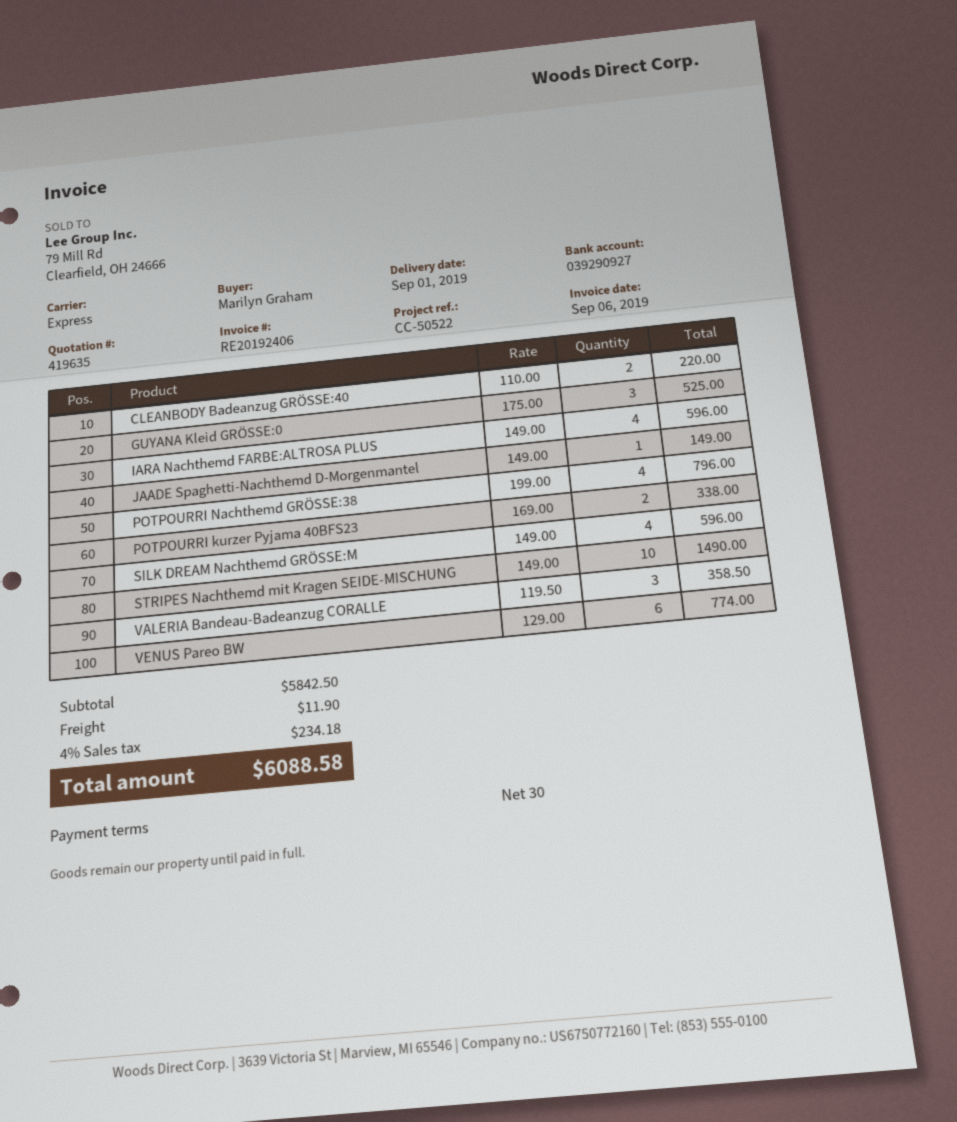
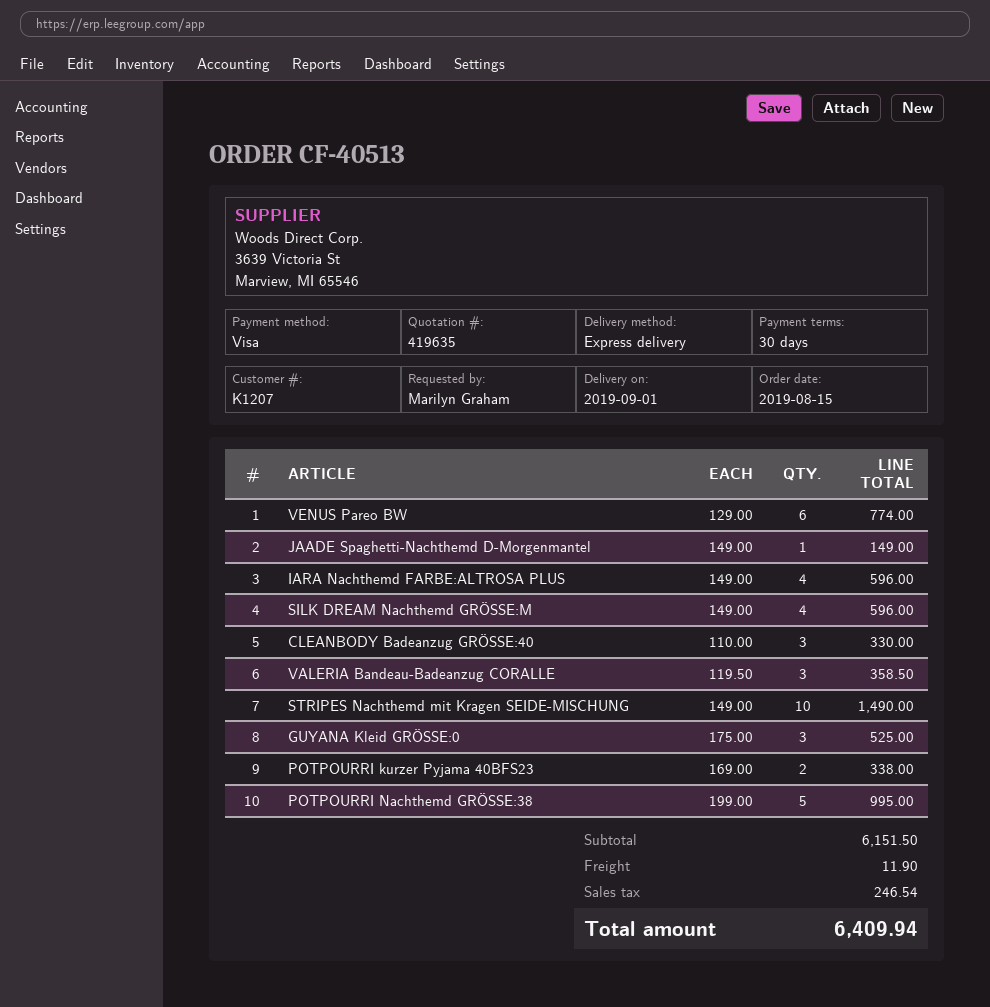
CLEANBODY Badeanzug GRÖSSE:40: 2 x 110.00 = 220.00 -> 3 x 110.00 = 330.00
POTPOURRI Nachthemd GRÖSSE:38: 4 x 199.00 = 796.00 -> 5 x 199.00 = 995.00
subtotal: 5842.50 -> 6151.50
tax: 234.18 -> 246.54
total: 6088.58 -> 6409.94

